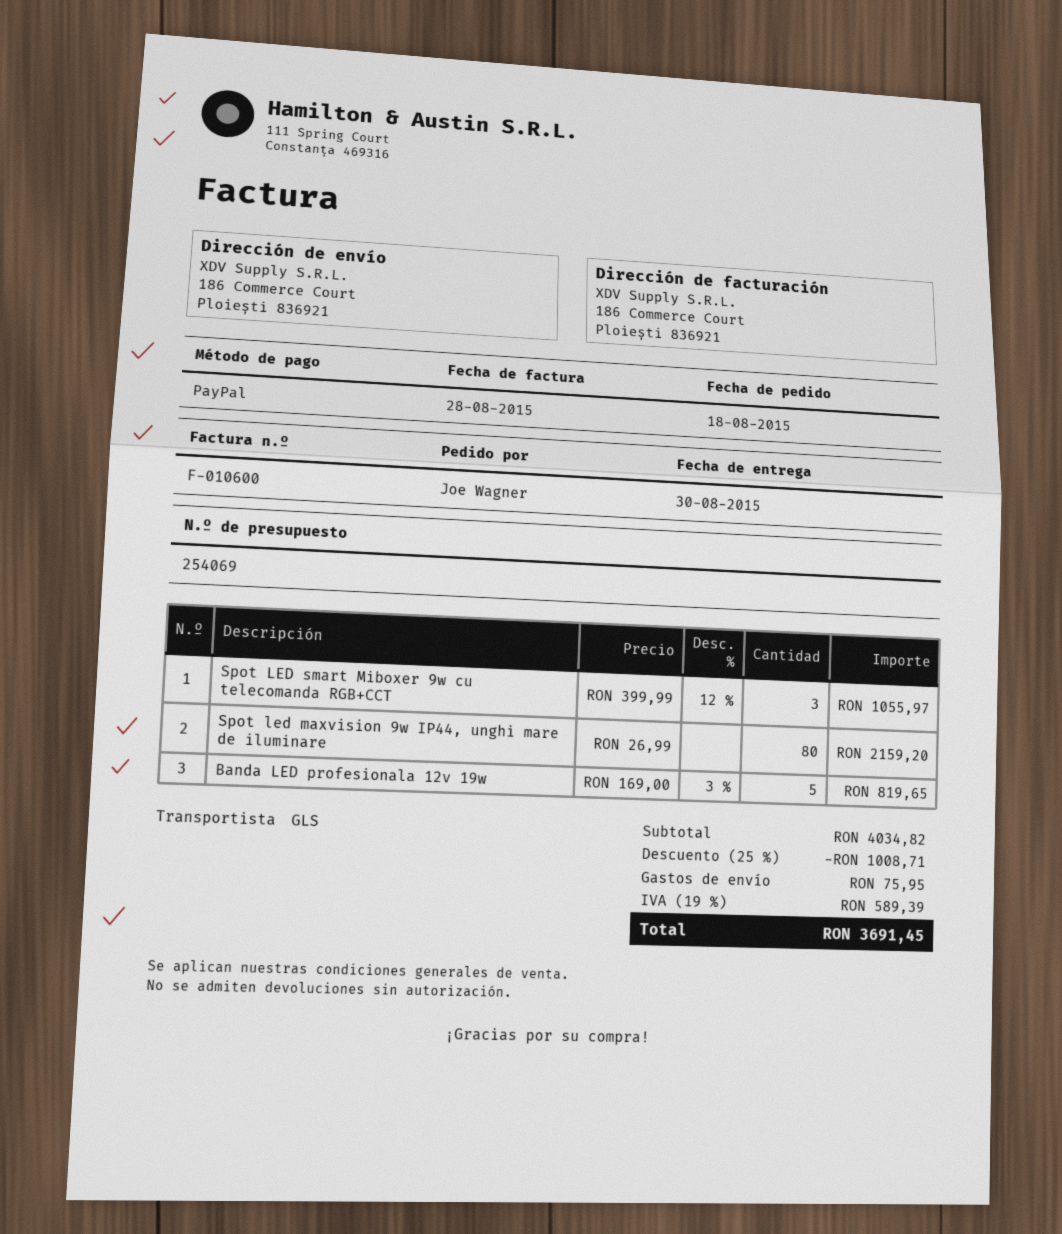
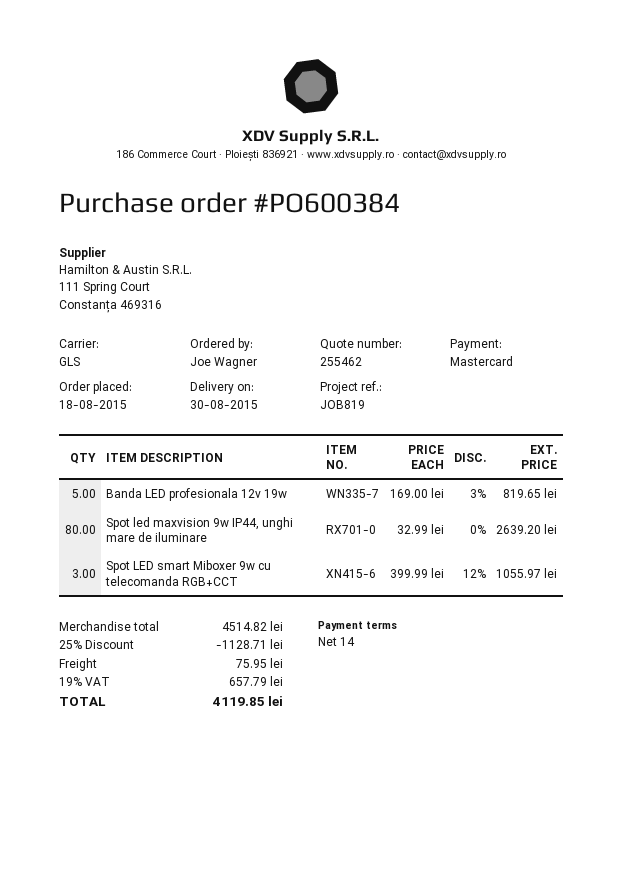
quote number: 254069 -> 255462
payment method: PayPal -> Mastercard
Spot led maxvision 9w IP44, unghi mare de iluminare: 80 x 26.99 = 2159.20 -> 80 x 32.99 = 2639.20
subtotal: 4034.82 -> 4514.82
discount: 25% = 1008.71 -> 25% = 1128.71
tax: 19% = 589.39 -> 19% = 657.79
total: 3691.45 -> 4119.85

